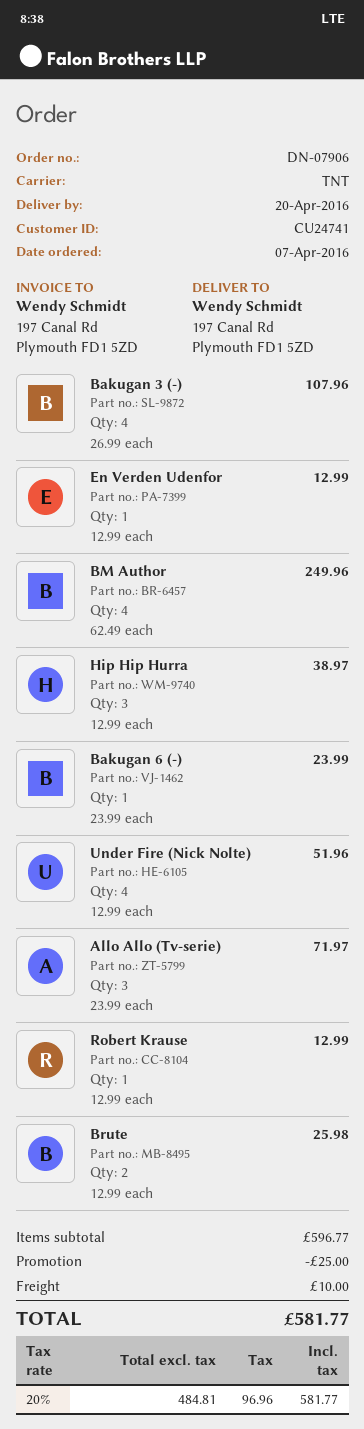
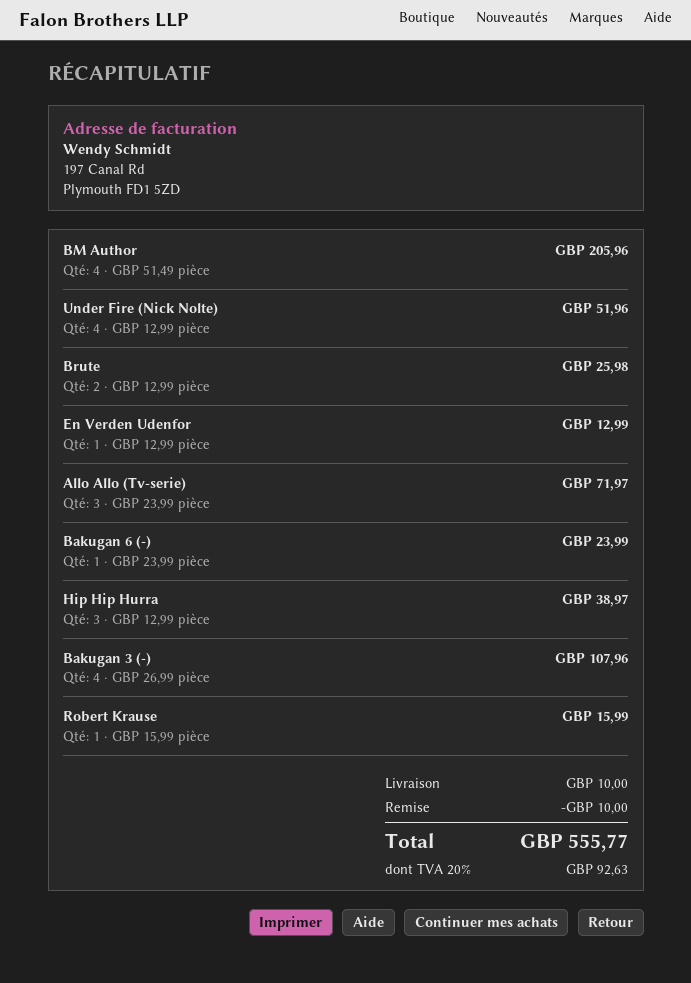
BM Author: 4 x 62.49 = 249.96 -> 4 x 51.49 = 205.96
Robert Krause: 1 x 12.99 = 12.99 -> 1 x 15.99 = 15.99
discount: 25.00 -> 10.00
tax: 20% = 96.96 -> 20% = 92.63
total: 581.77 -> 555.77

